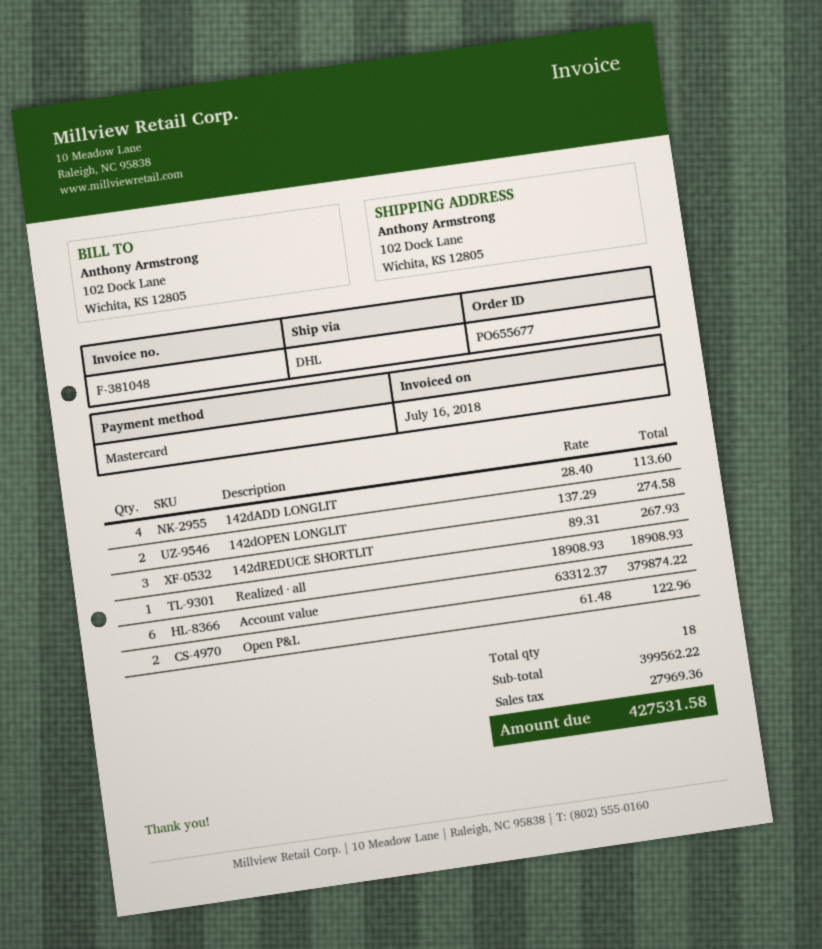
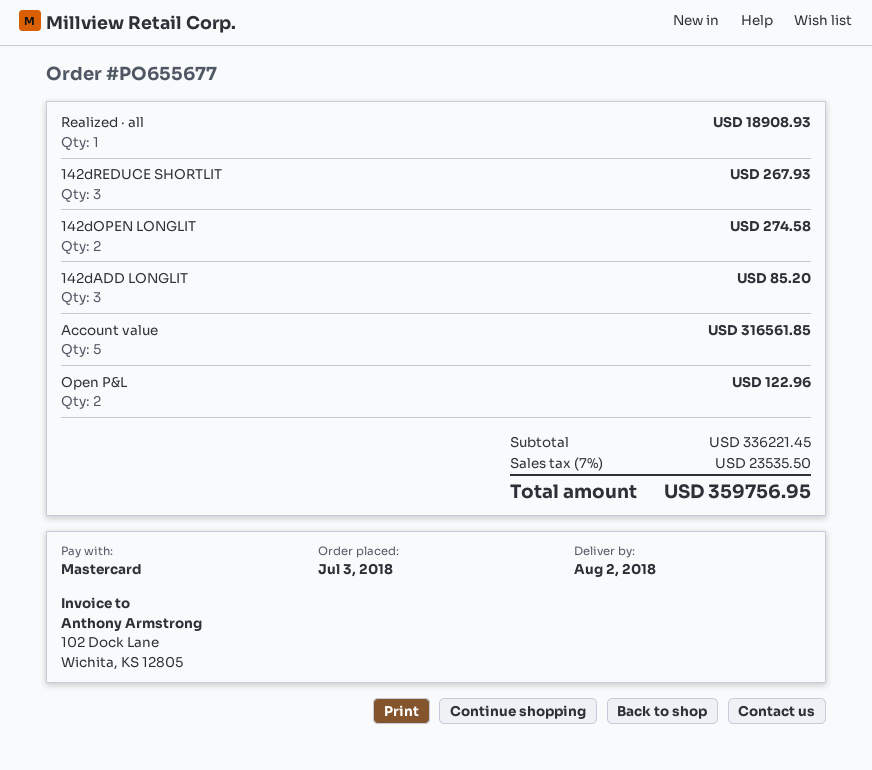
142dADD LONGLIT: 4 for 113.60 -> 3 for 85.20
Account value: 6 for 379874.22 -> 5 for 316561.85
subtotal: 399562.22 -> 336221.45
tax: 27969.36 -> 23535.50
total: 427531.58 -> 359756.95

